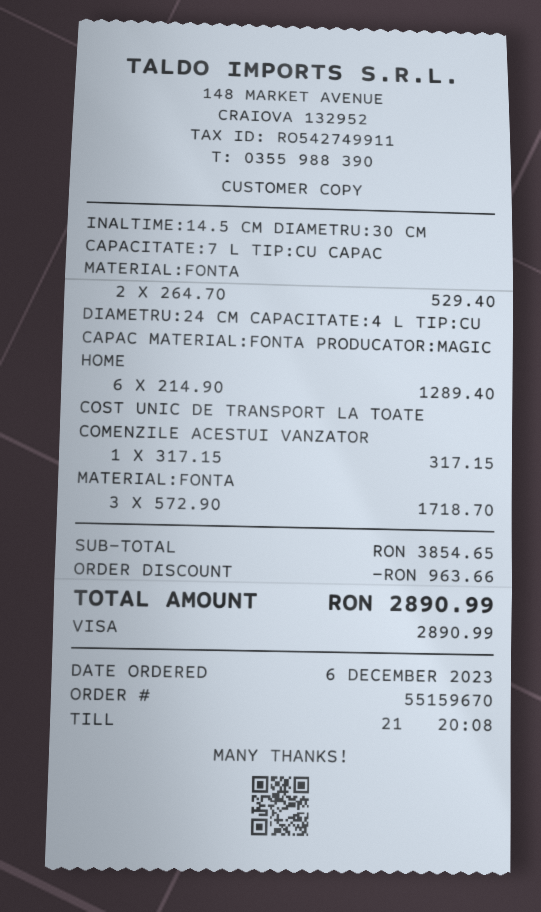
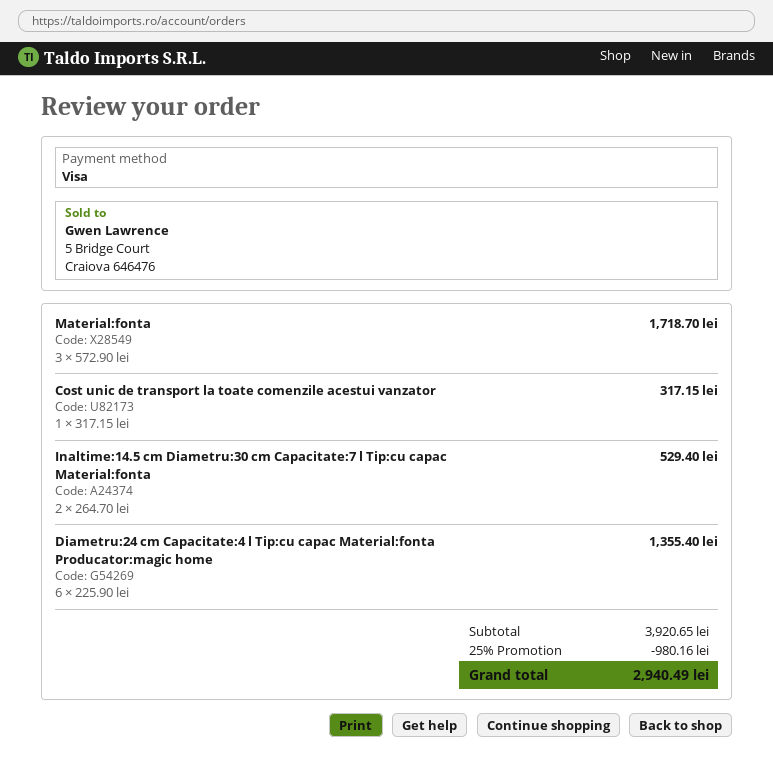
DIAMETRU:24 CM CAPACITATE:4 L TIP:CU CAPAC MATERIAL:FONTA PRODUCATOR:MAGIC HOME: 6 x 214.90 = 1289.40 -> 6 x 225.90 = 1355.40
subtotal: 3854.65 -> 3920.65
discount: 963.66 -> 980.16
total: 2890.99 -> 2940.49

